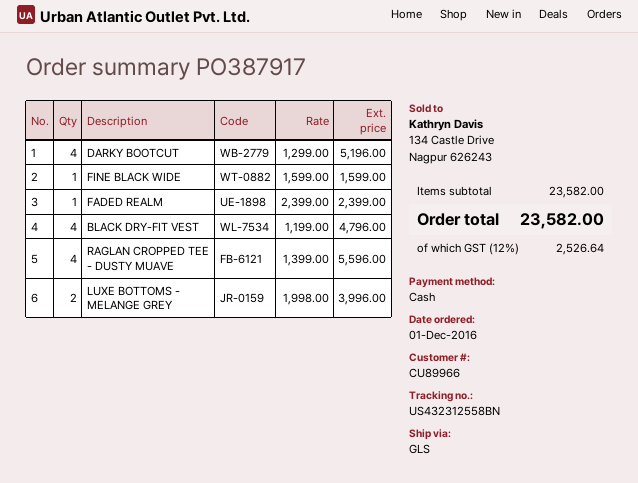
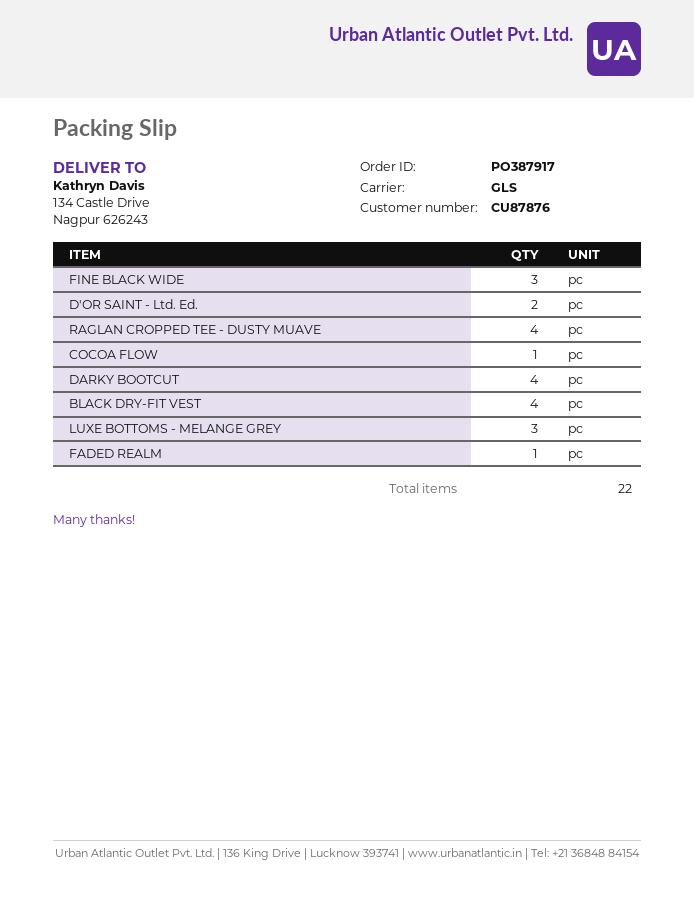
customer number: CU89966 -> CU87876
FINE BLACK WIDE: 1 -> 3
LUXE BOTTOMS - MELANGE GREY: 2 -> 3
D'OR SAINT - Ltd. Ed.: none -> 2
COCOA FLOW: none -> 1

